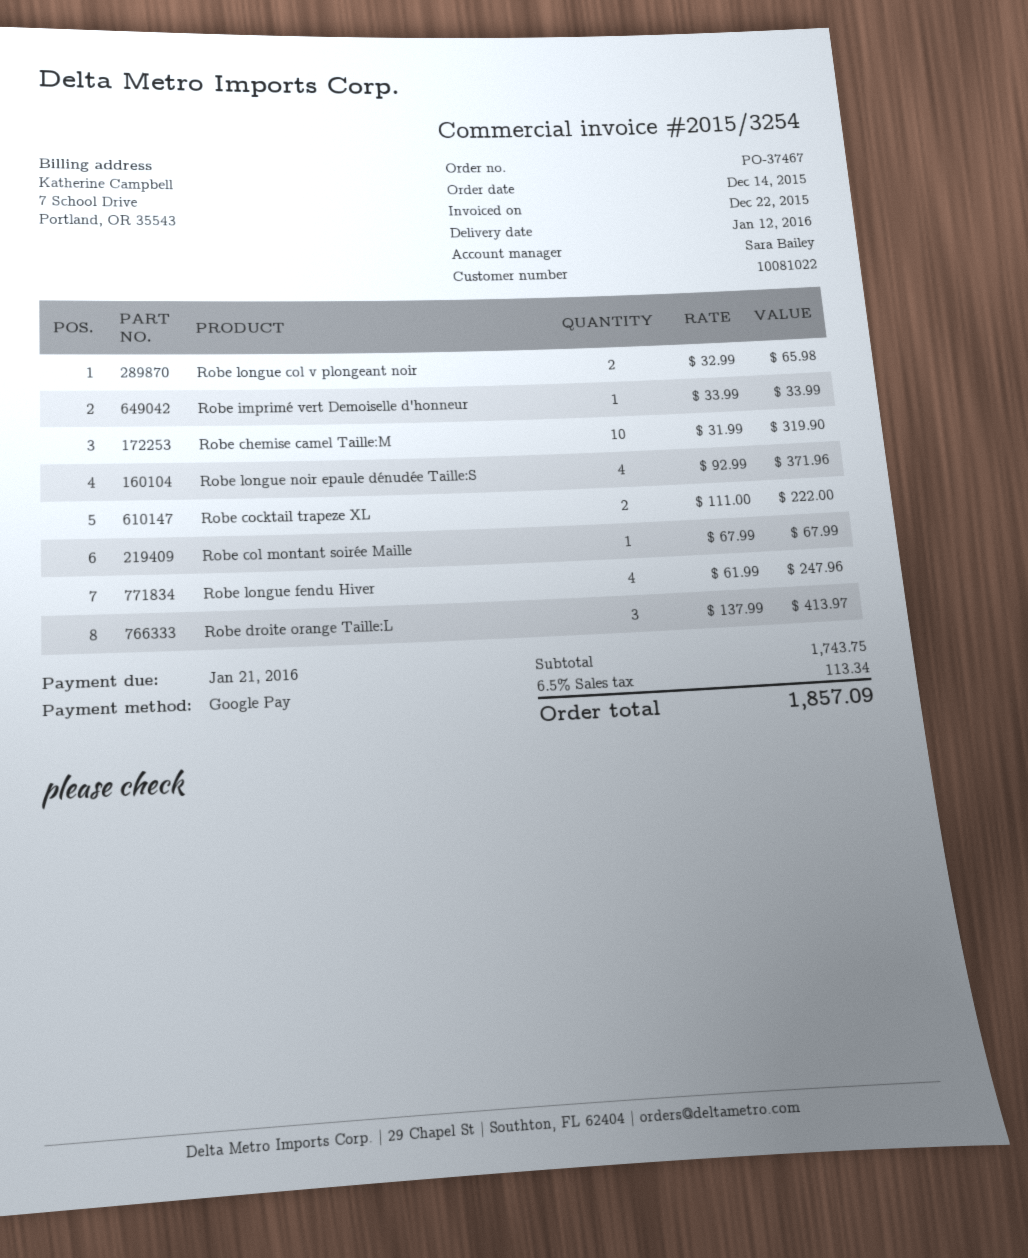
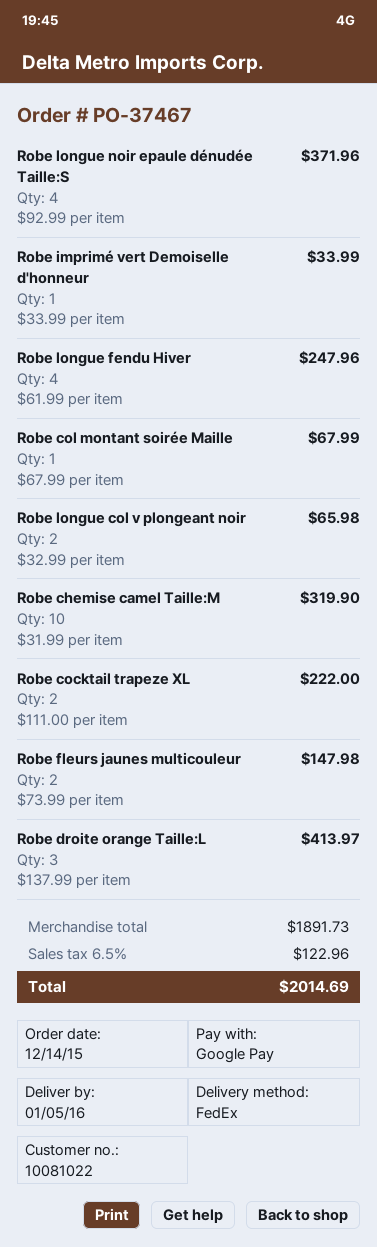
delivery date: 2016-01-12 -> 2016-01-05
Robe fleurs jaunes multicouleur: none -> 2 x 73.99 = 147.98
subtotal: 1743.75 -> 1891.73
tax: 6.5% = 113.34 -> 6.5% = 122.96
total: 1857.09 -> 2014.69

